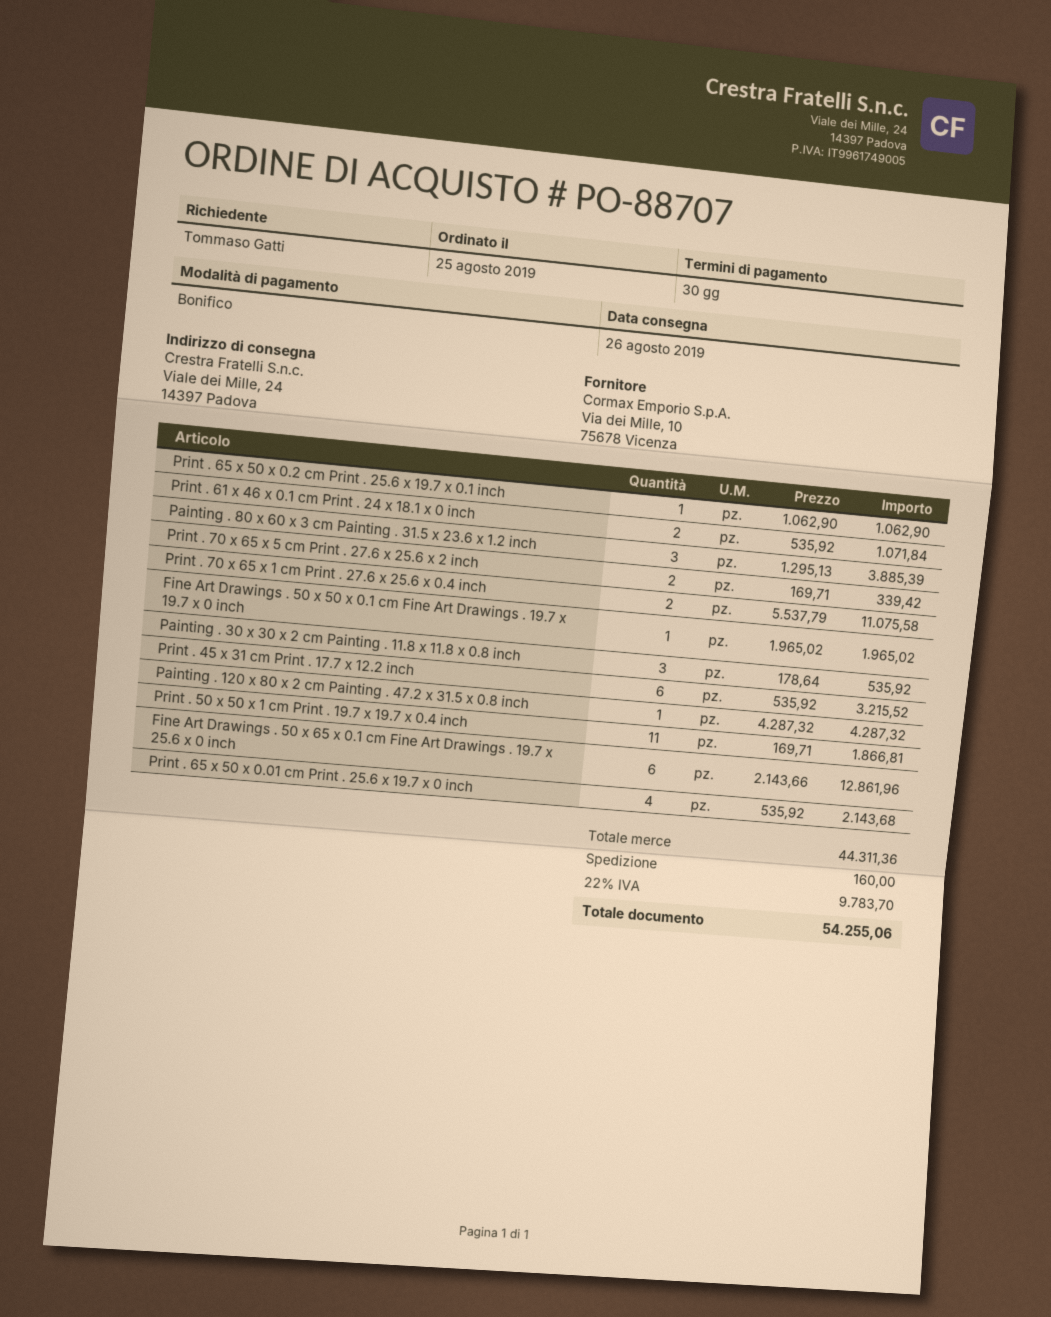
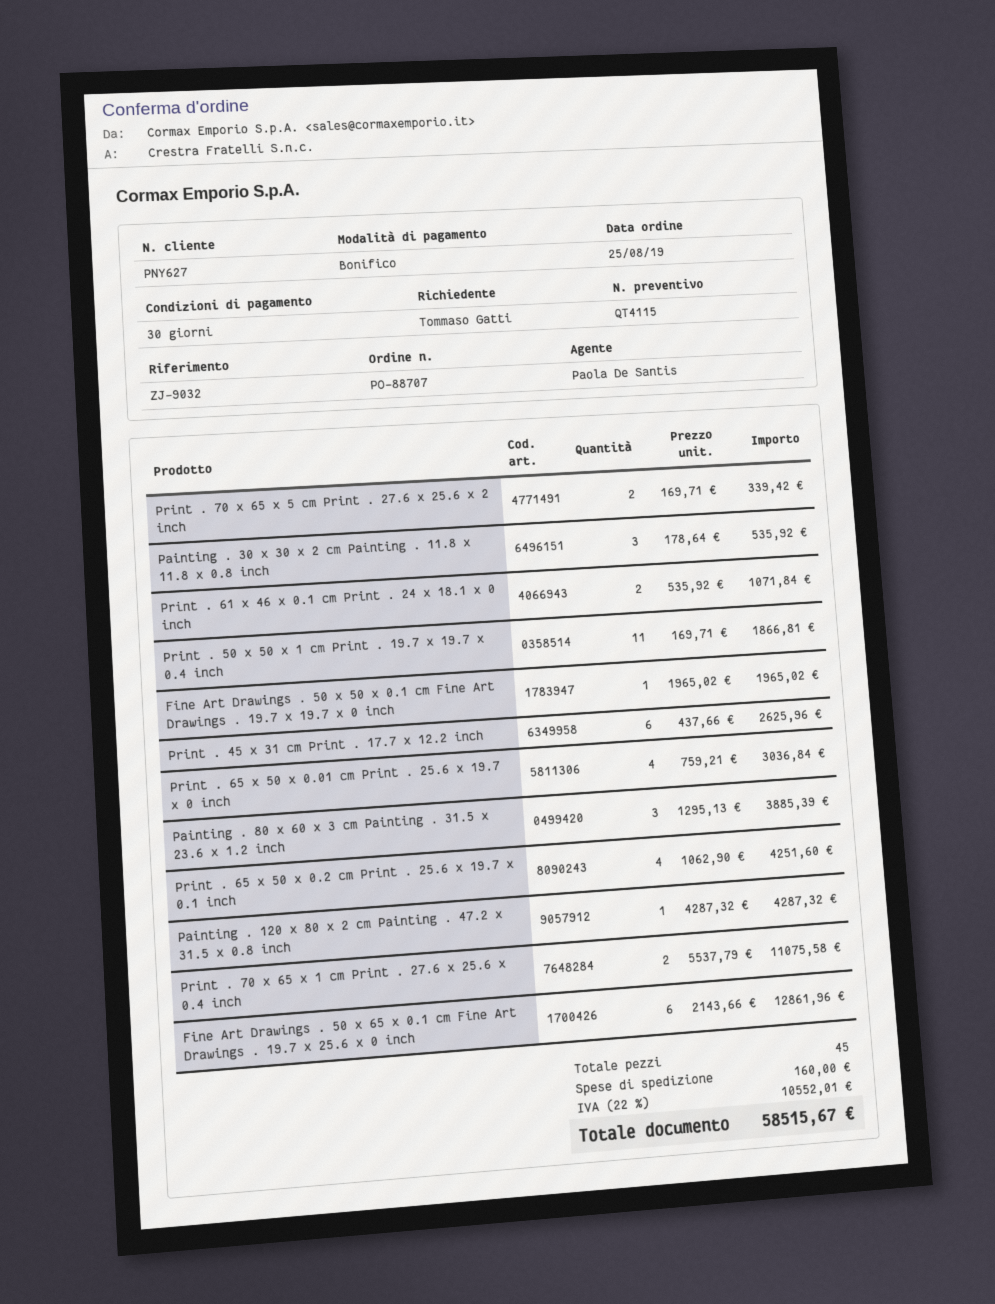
Print . 65 x 50 x 0.2 cm Print . 25.6 x 19.7 x 0.1 inch: 1 x 1062.90 = 1062.90 -> 4 x 1062.90 = 4251.60
Print . 45 x 31 cm Print . 17.7 x 12.2 inch: 6 x 535.92 = 3215.52 -> 6 x 437.66 = 2625.96
Print . 65 x 50 x 0.01 cm Print . 25.6 x 19.7 x 0 inch: 4 x 535.92 = 2143.68 -> 4 x 759.21 = 3036.84
tax: 22% = 9783.70 -> 22% = 10552.01
total: 54255.06 -> 58515.67

